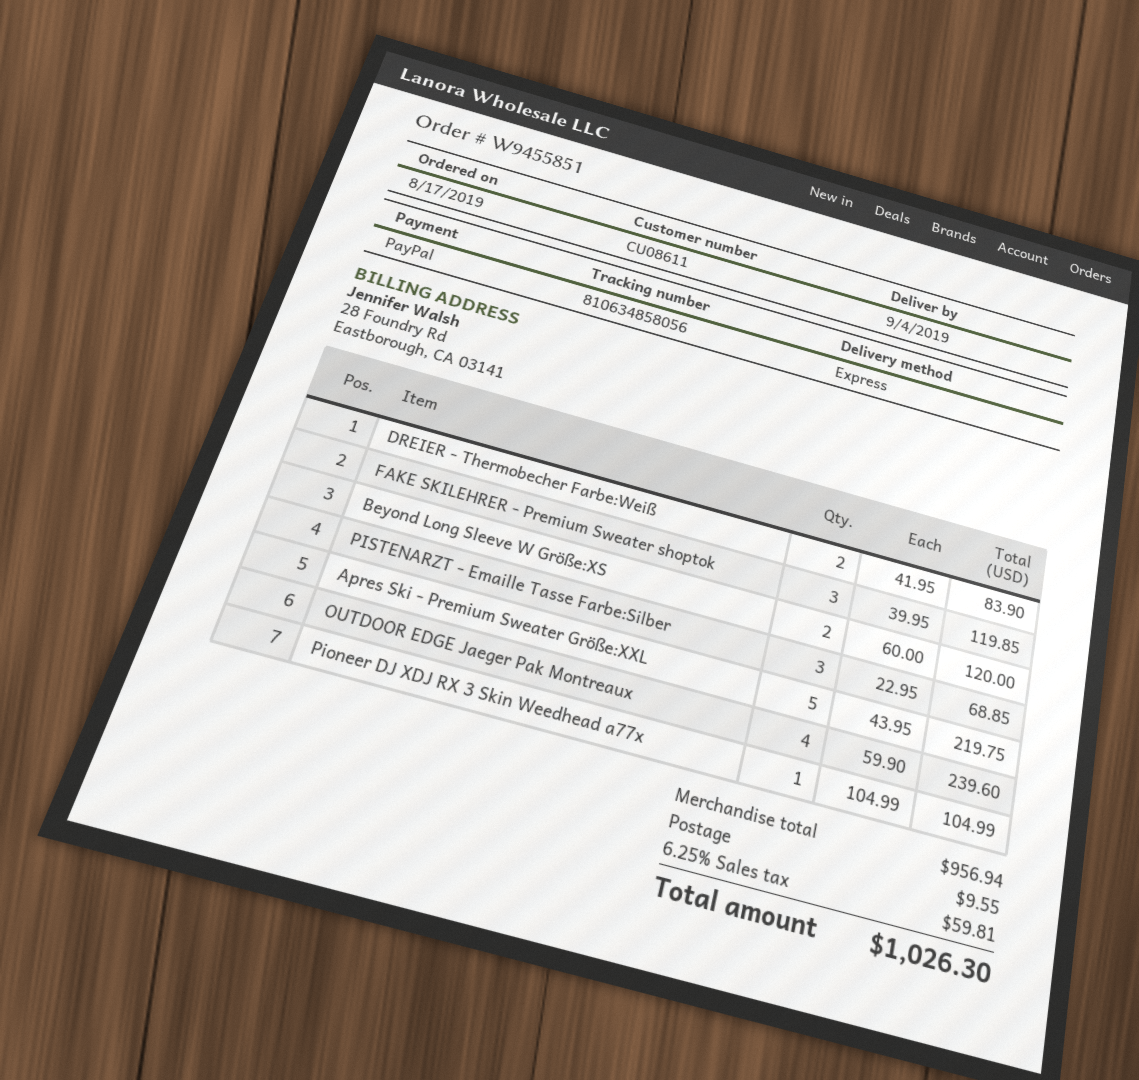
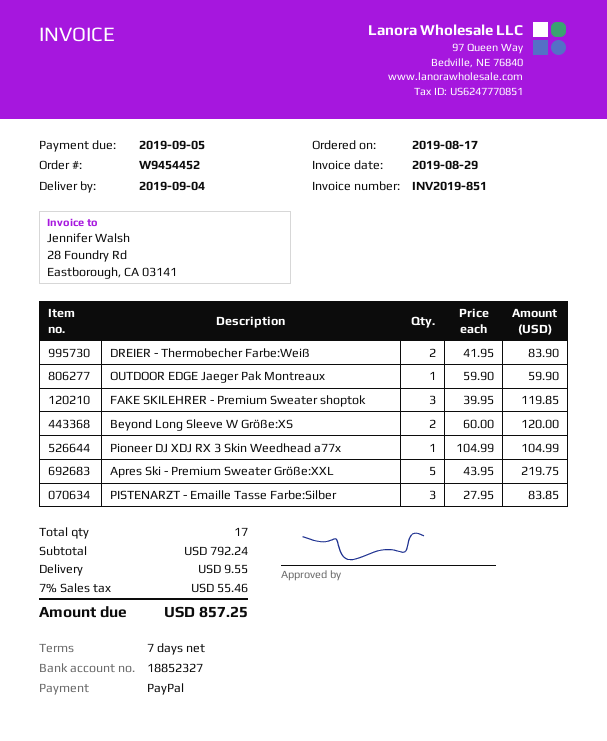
order number: W9455851 -> W9454452
PISTENARZT - Emaille Tasse Farbe:Silber: 3 x 22.95 = 68.85 -> 3 x 27.95 = 83.85
OUTDOOR EDGE Jaeger Pak Montreaux: 4 x 59.90 = 239.60 -> 1 x 59.90 = 59.90
subtotal: 956.94 -> 792.24
tax: 6.25% = 59.81 -> 7% = 55.46
total: 1026.30 -> 857.25

